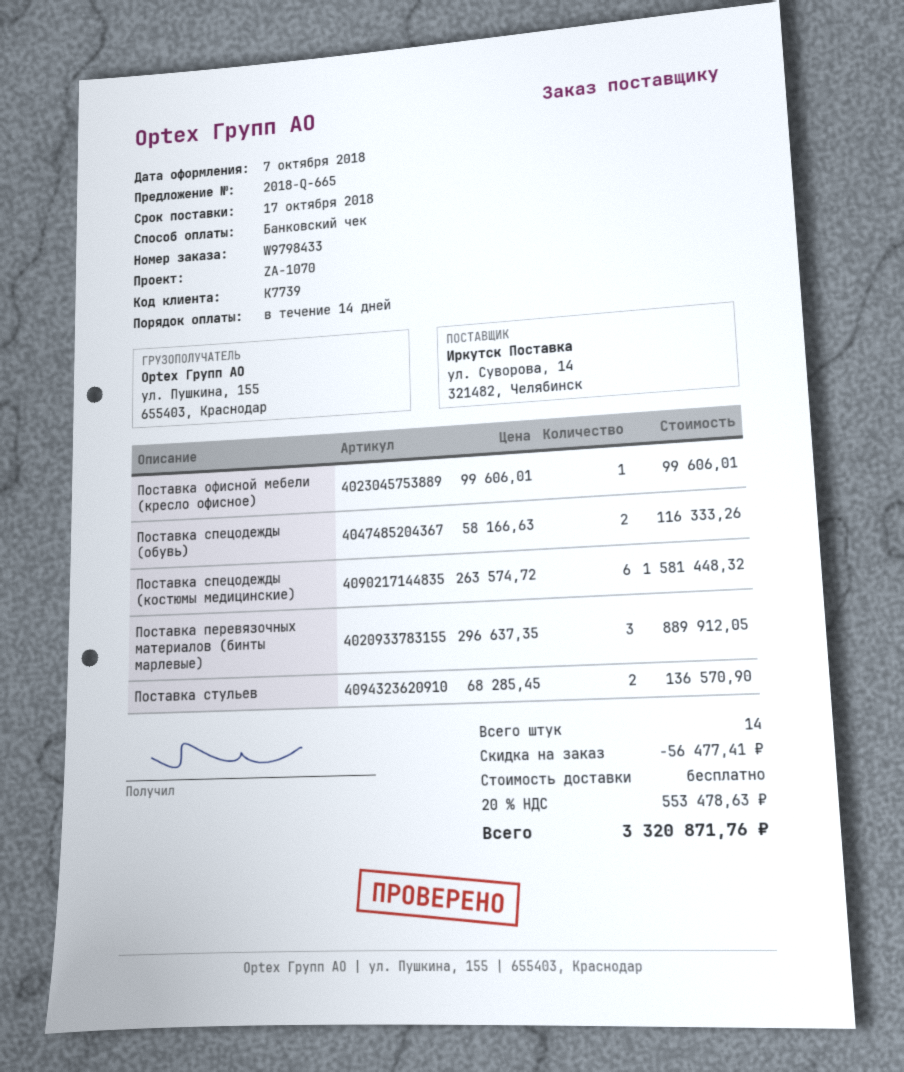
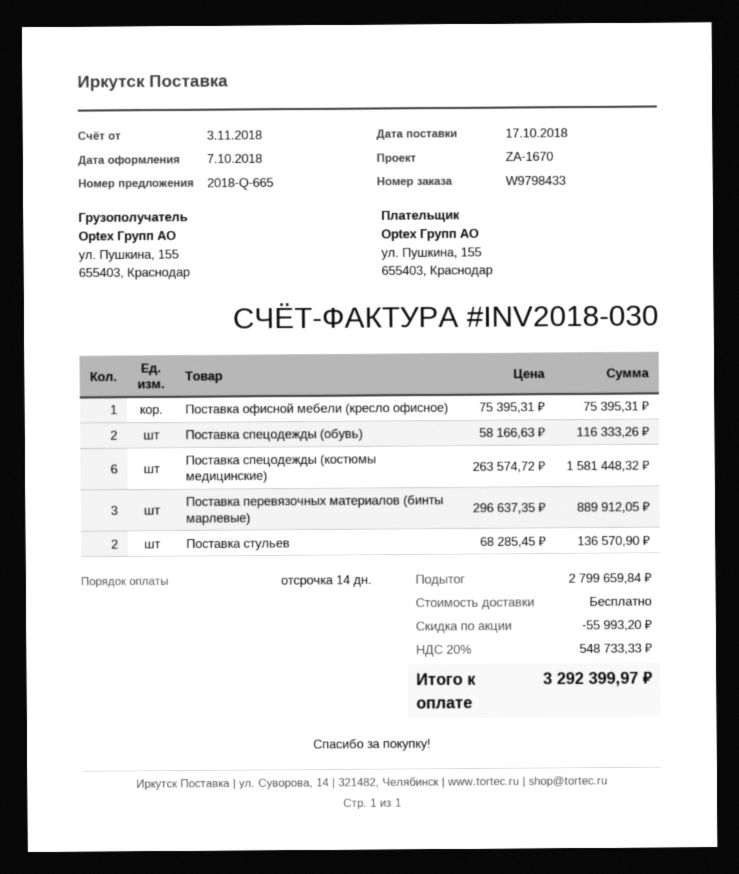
reference: ZA-1070 -> ZA-1670
Поставка офисной мебели (кресло офисное): 1 x 99606.01 = 99606.01 -> 1 x 75395.31 = 75395.31
discount: 56477.41 -> 55993.20
tax: 20% = 553478.63 -> 20% = 548733.33
total: 3320871.76 -> 3292399.97

